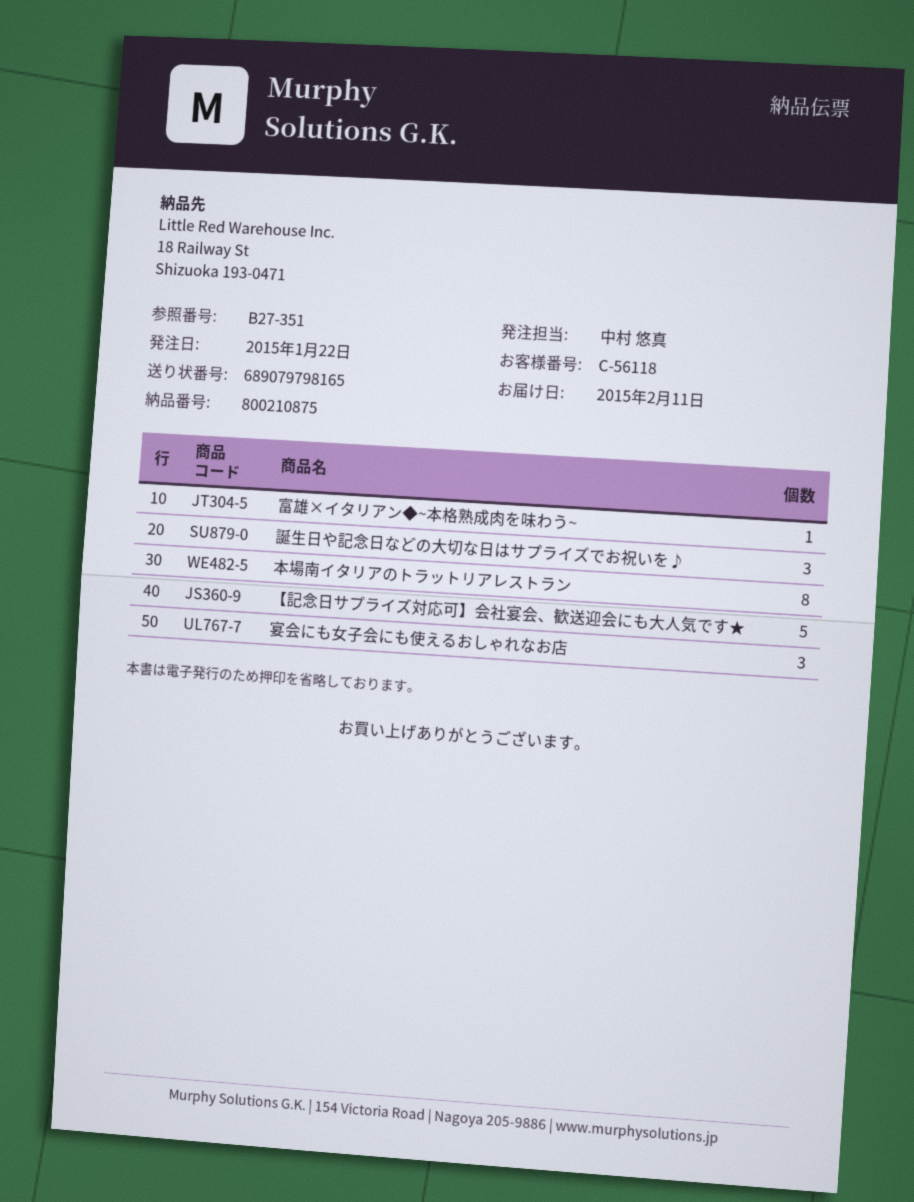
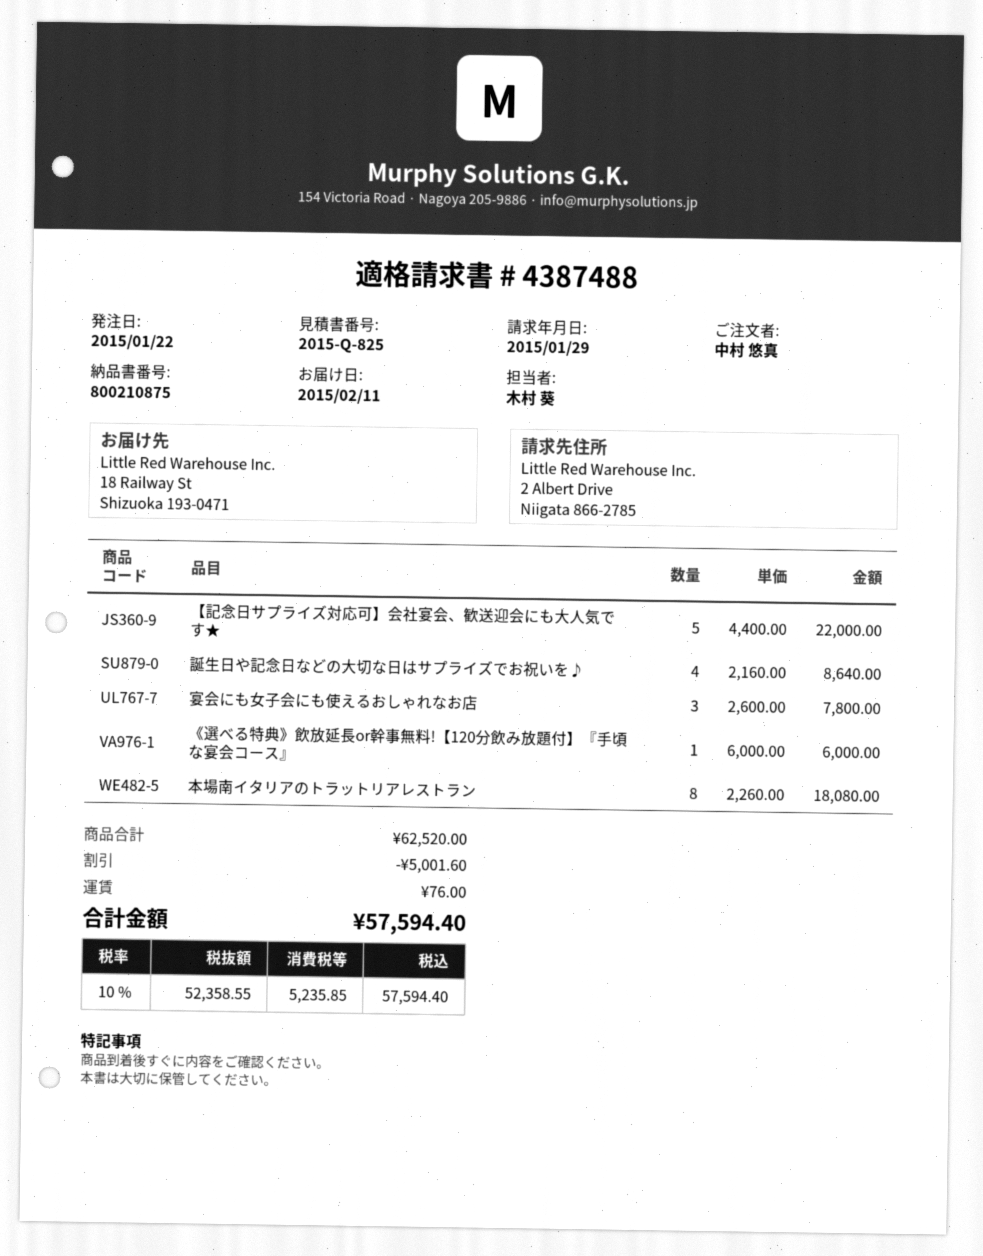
富雄×イタリアン◆~本格熟成肉を味わう~: 1 -> none
誕生日や記念日などの大切な日はサプライズでお祝いを♪: 3 -> 4
《選べる特典》飲放延長or幹事無料!【120分飲み放題付】『手頃な宴会コース』: none -> 1

